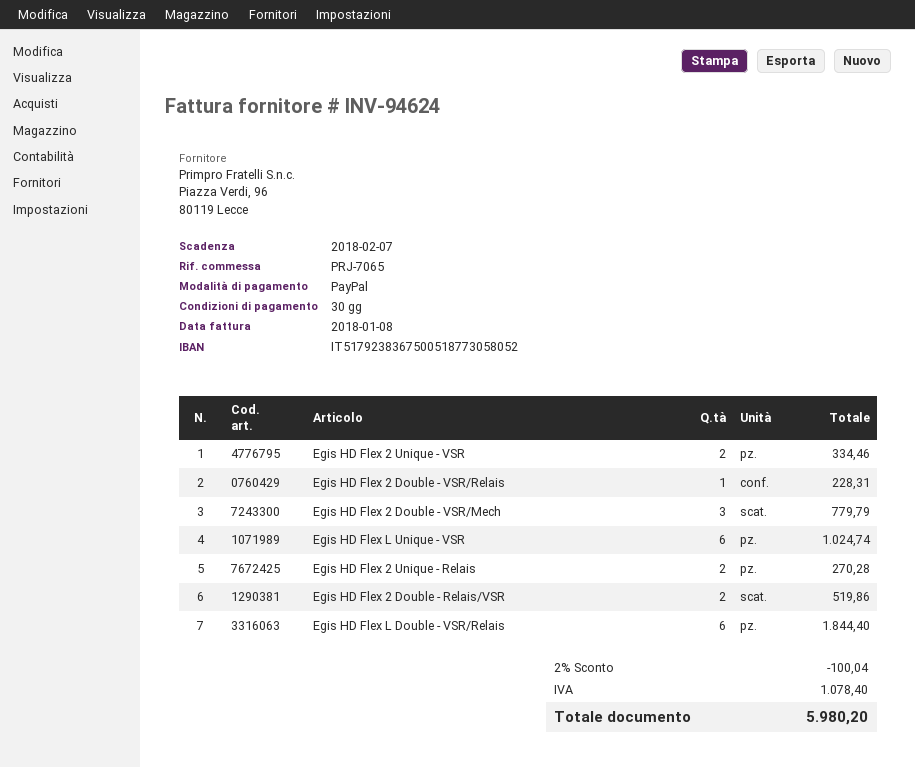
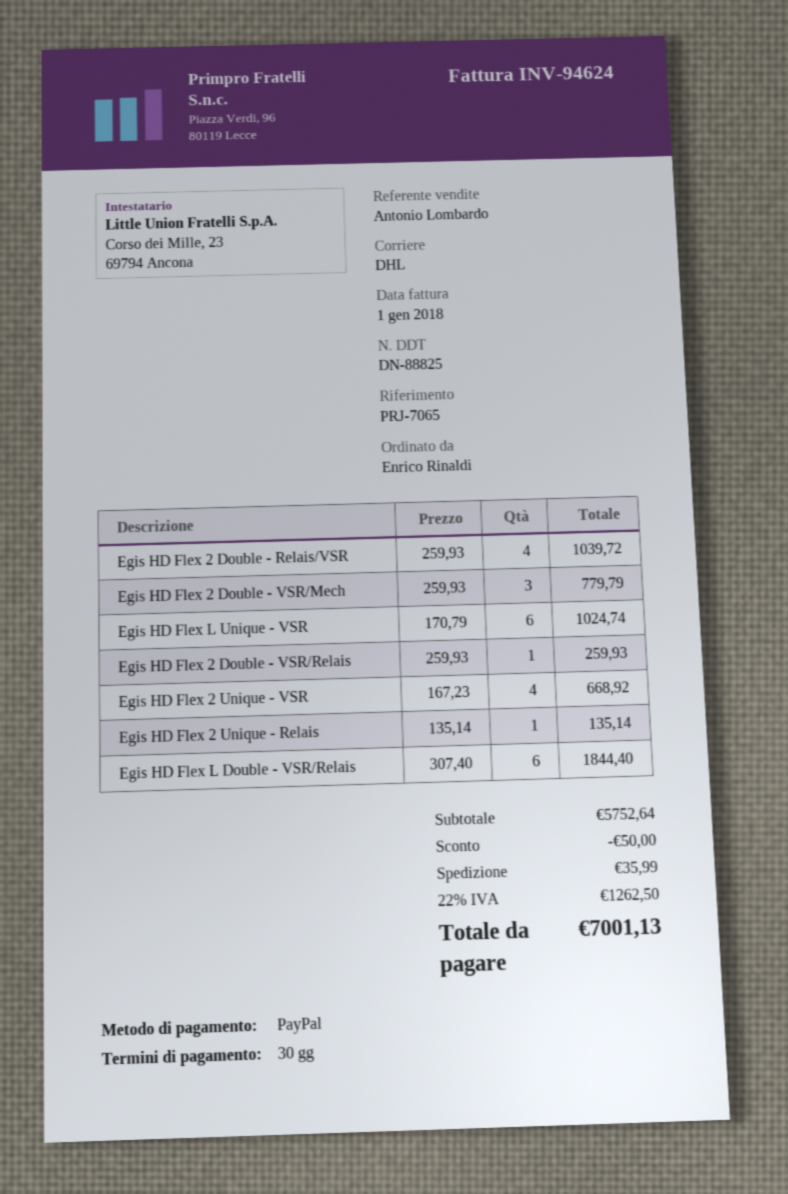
invoice date: 2018-01-08 -> 2018-01-01
Egis HD Flex 2 Unique - VSR: 2 for 334.46 -> 4 for 668.92
Egis HD Flex 2 Double - VSR/Relais: 1 for 228.31 -> 1 for 259.93
Egis HD Flex 2 Unique - Relais: 2 for 270.28 -> 1 for 135.14
Egis HD Flex 2 Double - Relais/VSR: 2 for 519.86 -> 4 for 1039.72
discount: 100.04 -> 50.00
shipping: none -> 35.99
tax: 1078.40 -> 1262.50
total: 5980.20 -> 7001.13

